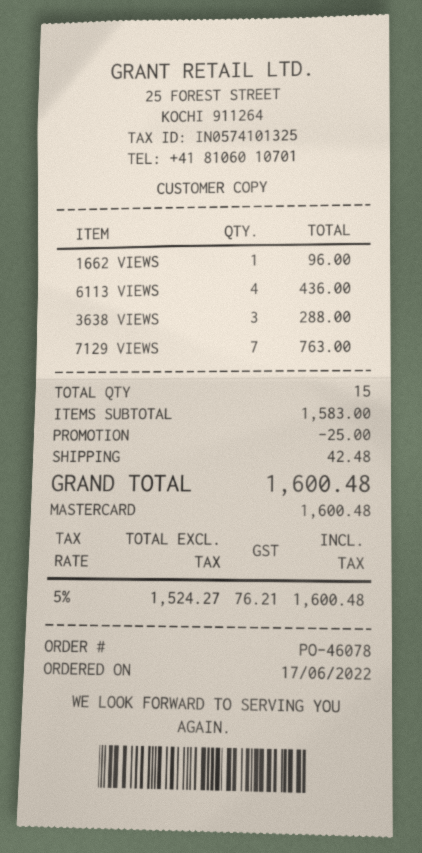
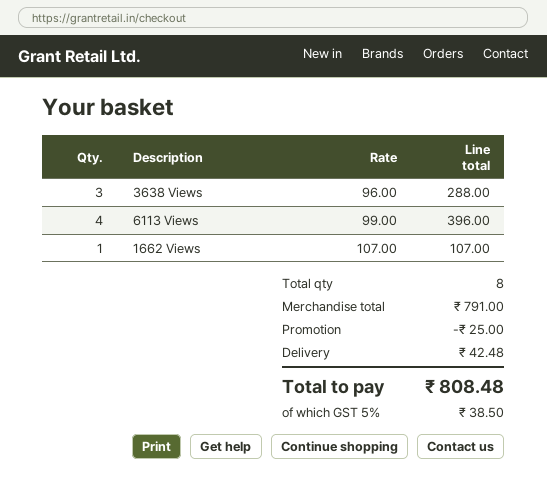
1662 VIEWS: 1 for 96.00 -> 1 for 107.00
6113 VIEWS: 4 for 436.00 -> 4 for 396.00
7129 VIEWS: 7 for 763.00 -> none
total quantity: 15 -> 8
subtotal: 1583.00 -> 791.00
tax: 5% = 76.21 -> 5% = 38.50
total: 1600.48 -> 808.48

